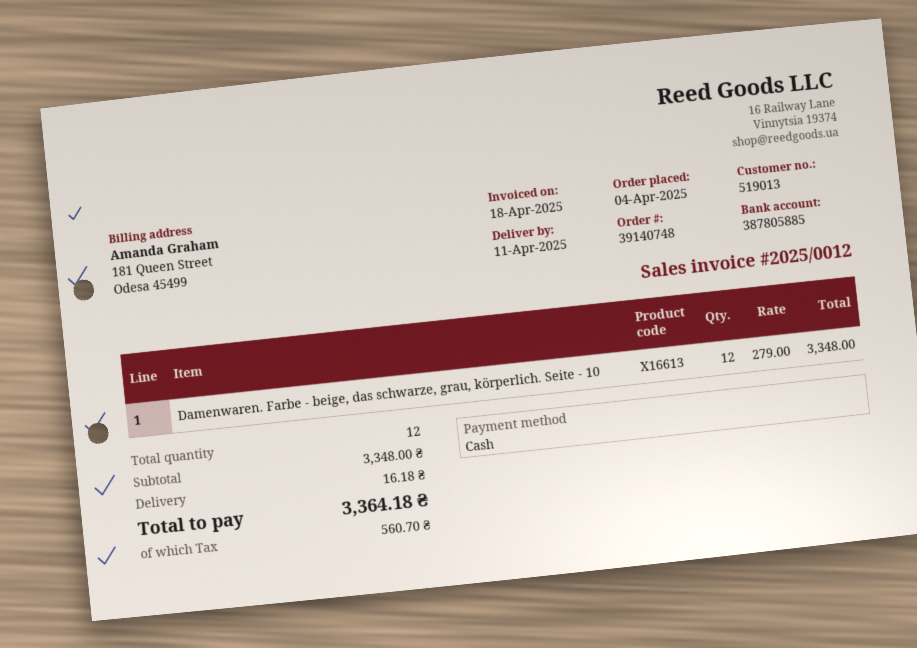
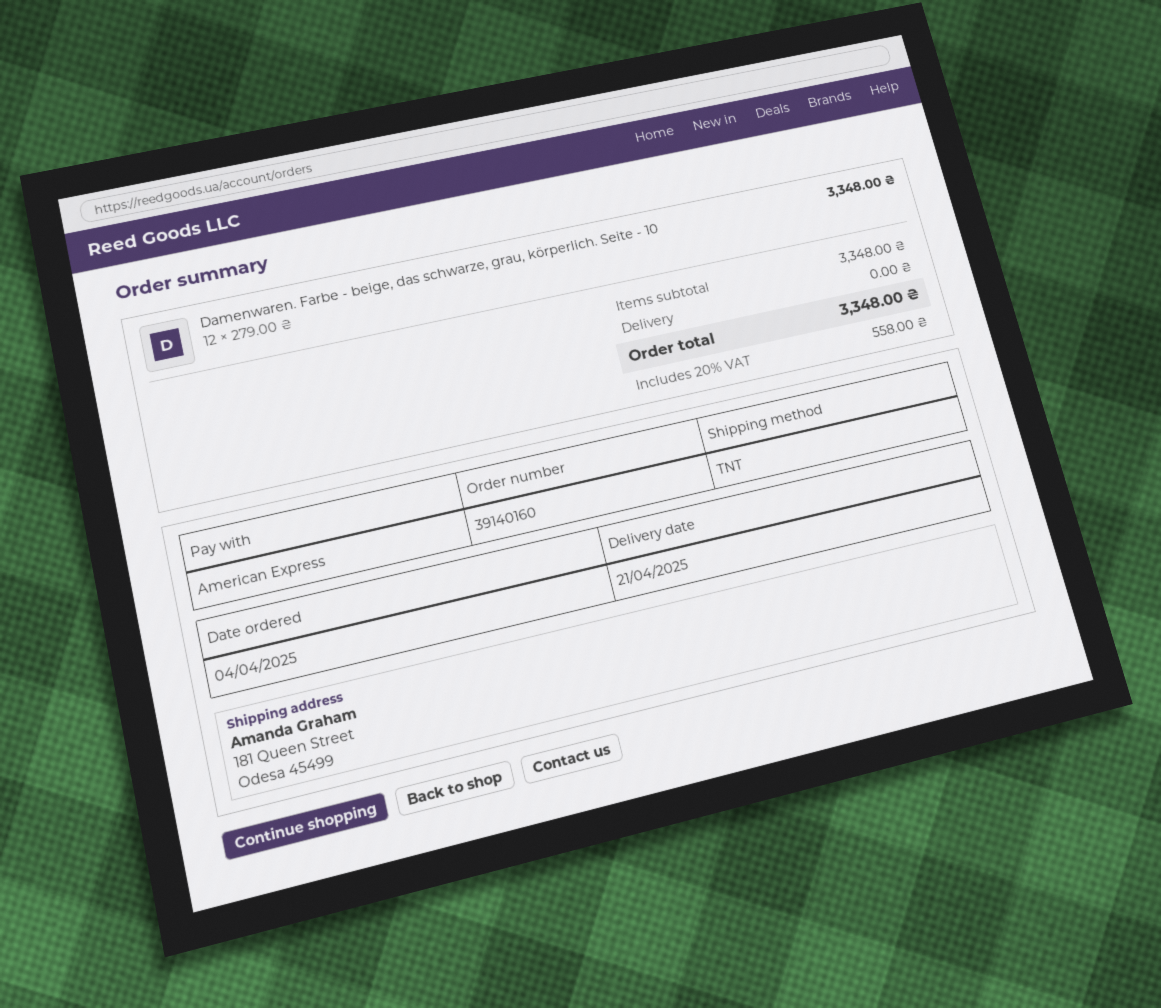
order number: 39140748 -> 39140160
delivery date: 2025-04-11 -> 2025-04-21
payment method: cash -> American Express
shipping: 16.18 -> 0.00
tax: 560.70 -> 558.00
total: 3364.18 -> 3348.00

